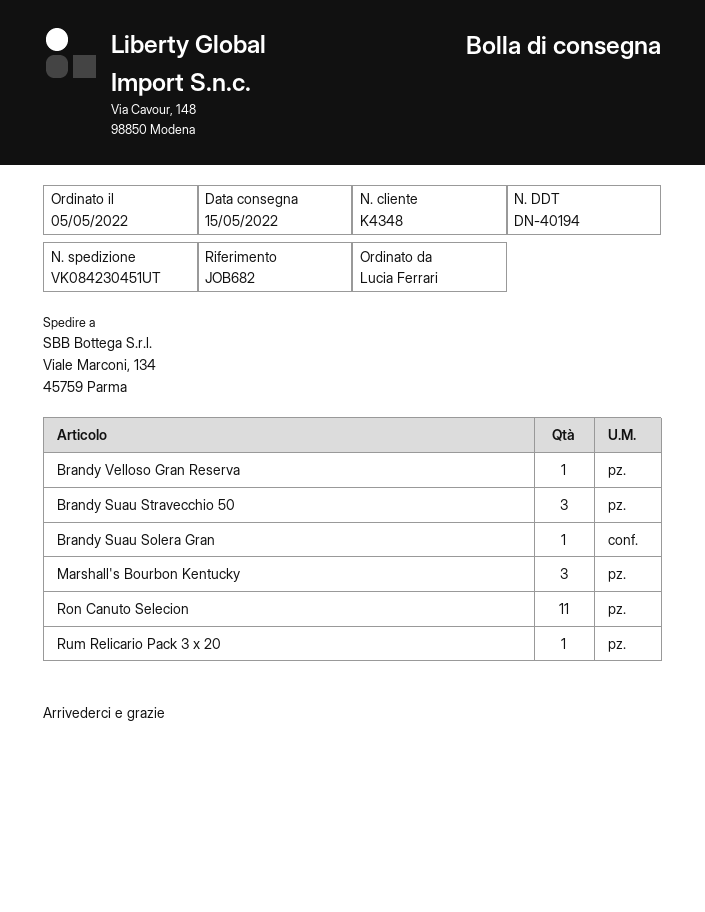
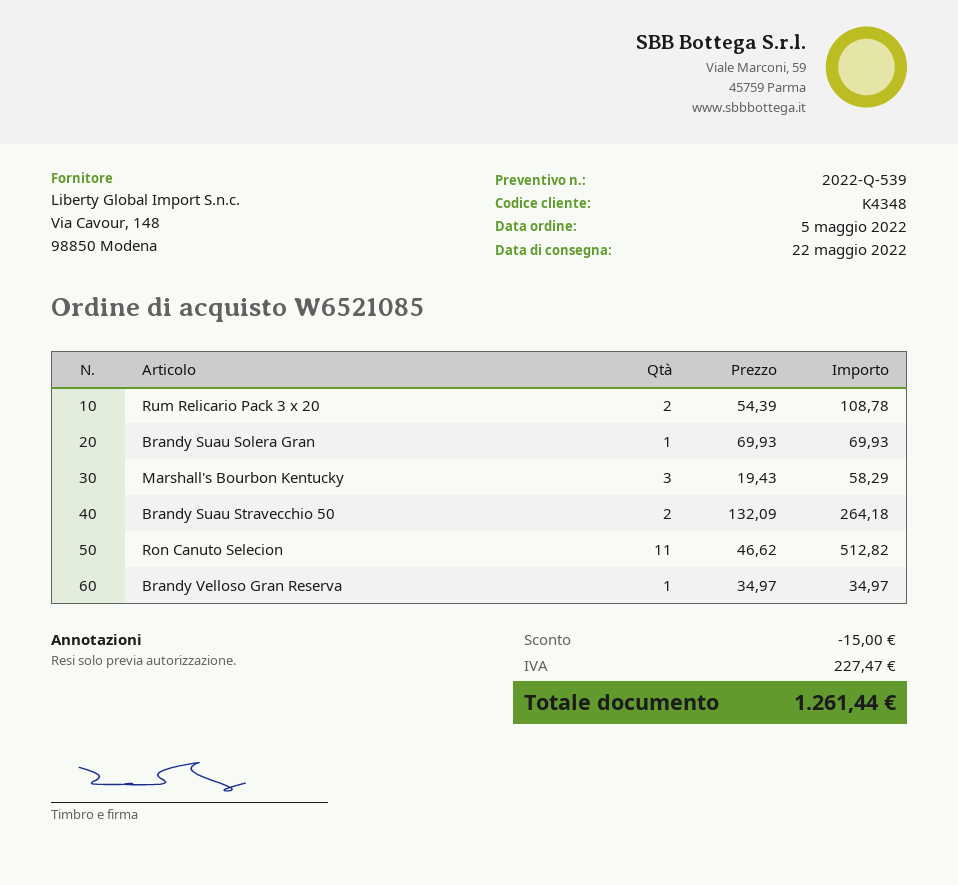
delivery date: 2022-05-15 -> 2022-05-22
Brandy Suau Stravecchio 50: 3 -> 2
Rum Relicario Pack 3 x 20: 1 -> 2

